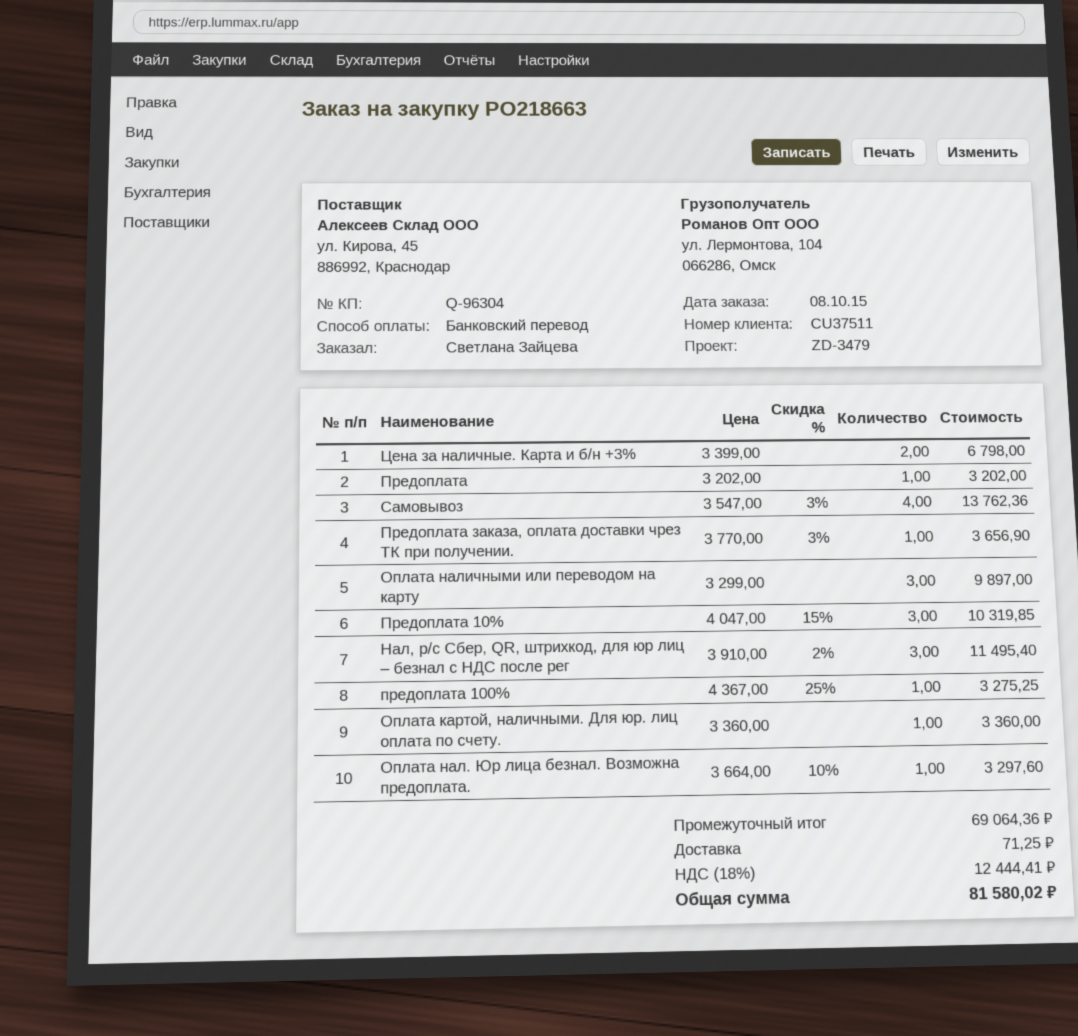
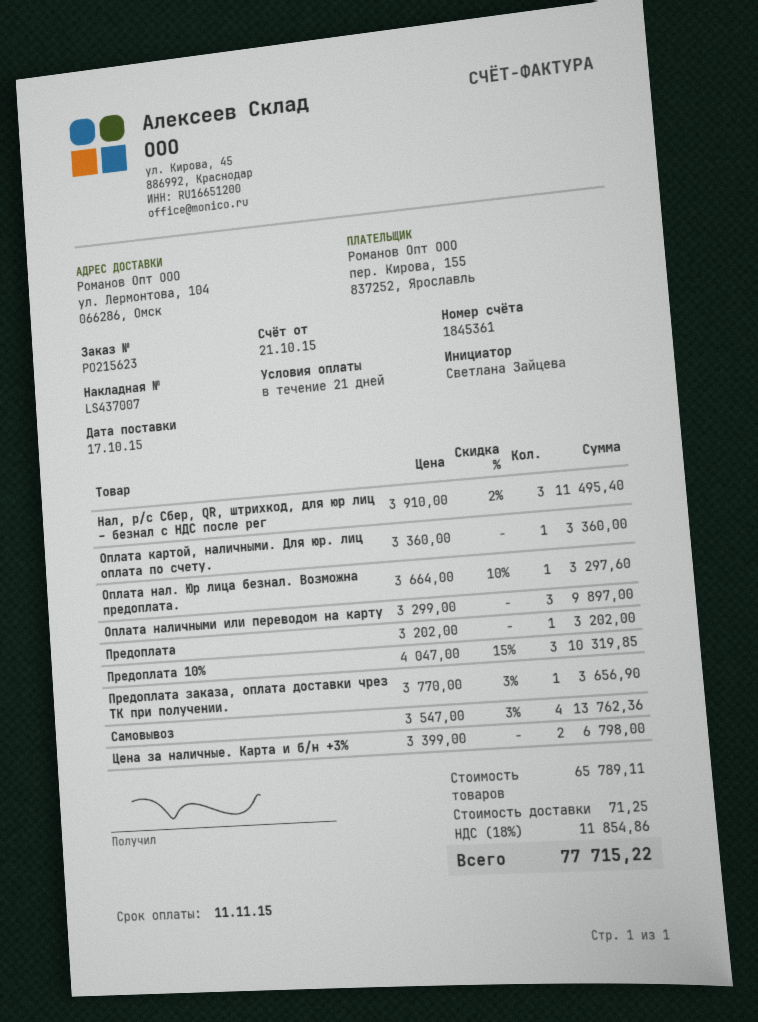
order number: PO218663 -> PO215623
предоплата 100%: 1 x 4367.00 - 25% = 3275.25 -> none
subtotal: 69064.36 -> 65789.11
tax: 18% = 12444.41 -> 18% = 11854.86
total: 81580.02 -> 77715.22

